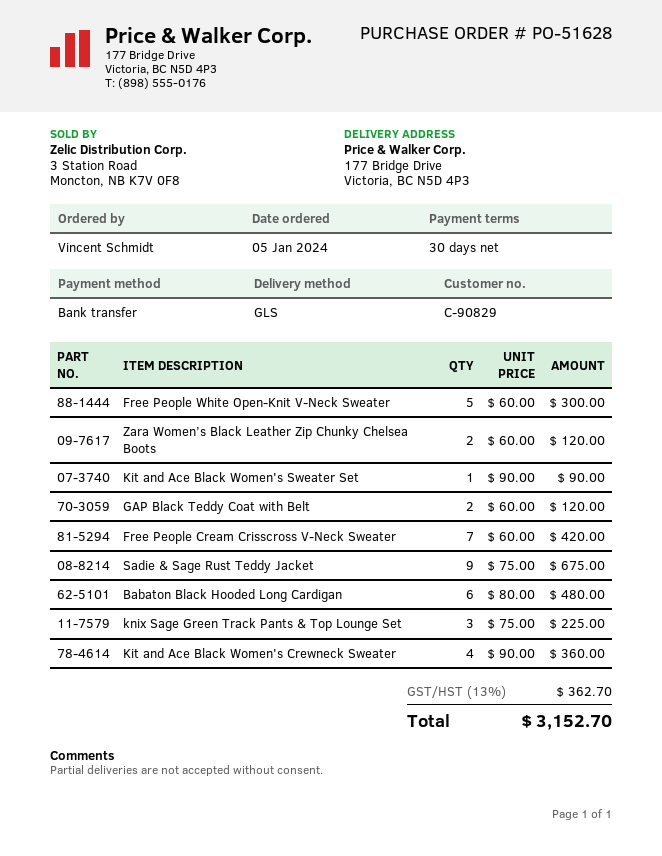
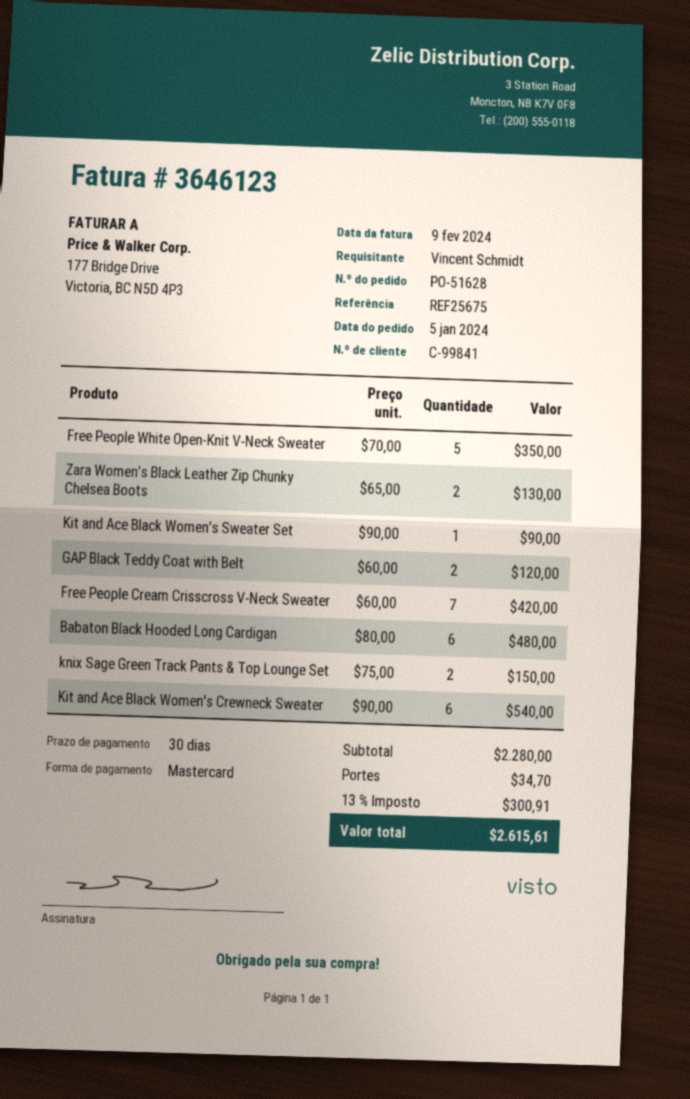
customer number: C-90829 -> C-99841
payment method: bank transfer -> Mastercard
Free People White Open-Knit V-Neck Sweater: 5 x 60.00 = 300.00 -> 5 x 70.00 = 350.00
Zara Women’s Black Leather Zip Chunky Chelsea Boots: 2 x 60.00 = 120.00 -> 2 x 65.00 = 130.00
Sadie & Sage Rust Teddy Jacket: 9 x 75.00 = 675.00 -> none
knix Sage Green Track Pants & Top Lounge Set: 3 x 75.00 = 225.00 -> 2 x 75.00 = 150.00
Kit and Ace Black Women's Crewneck Sweater: 4 x 90.00 = 360.00 -> 6 x 90.00 = 540.00
shipping: none -> 34.70
tax: 13% = 362.70 -> 13% = 300.91
total: 3152.70 -> 2615.61

